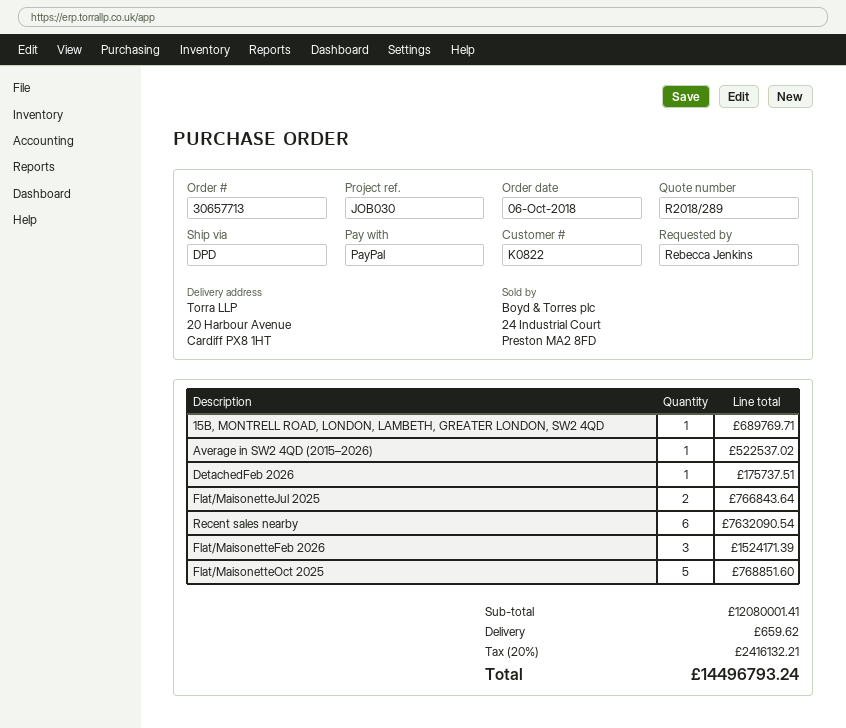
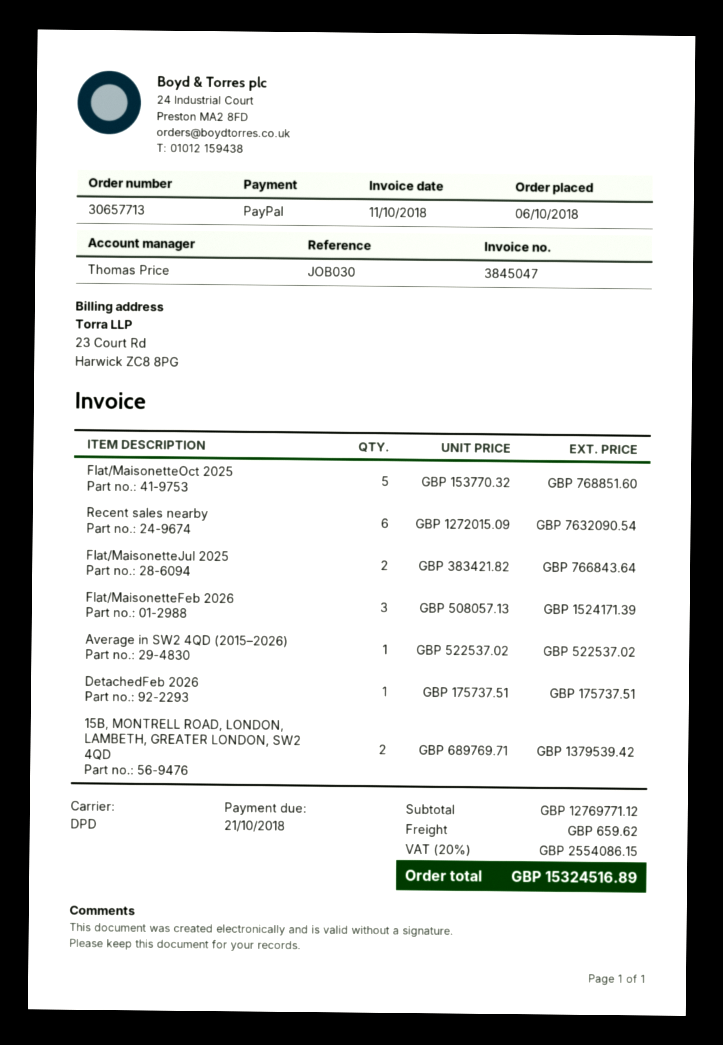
15B, MONTRELL ROAD, LONDON, LAMBETH, GREATER LONDON, SW2 4QD: 1 for 689769.71 -> 2 for 1379539.42
subtotal: 12080001.41 -> 12769771.12
tax: 20% = 2416132.21 -> 20% = 2554086.15
total: 14496793.24 -> 15324516.89

